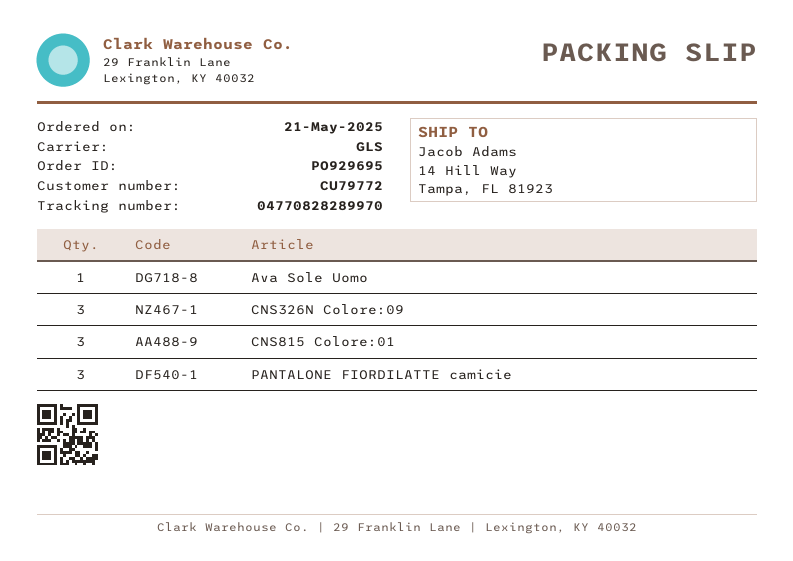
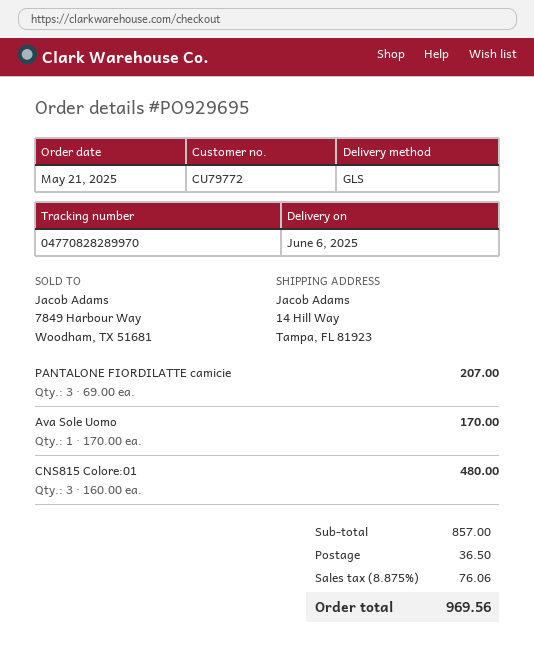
CNS326N Colore:09: 3 -> none

